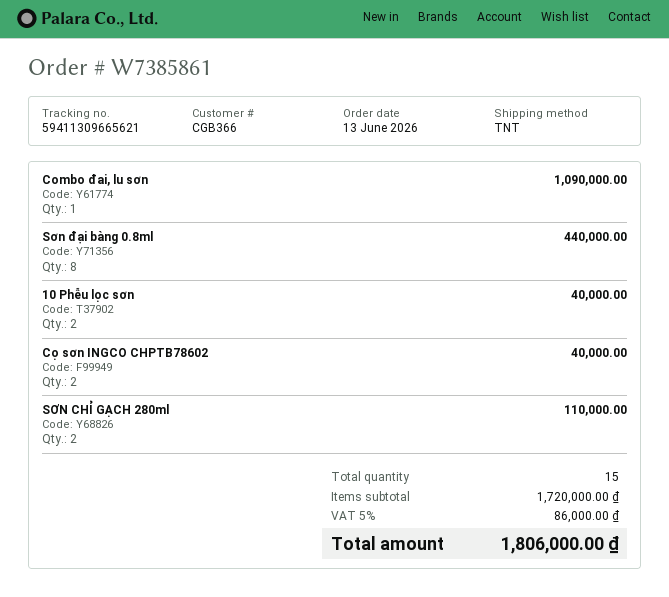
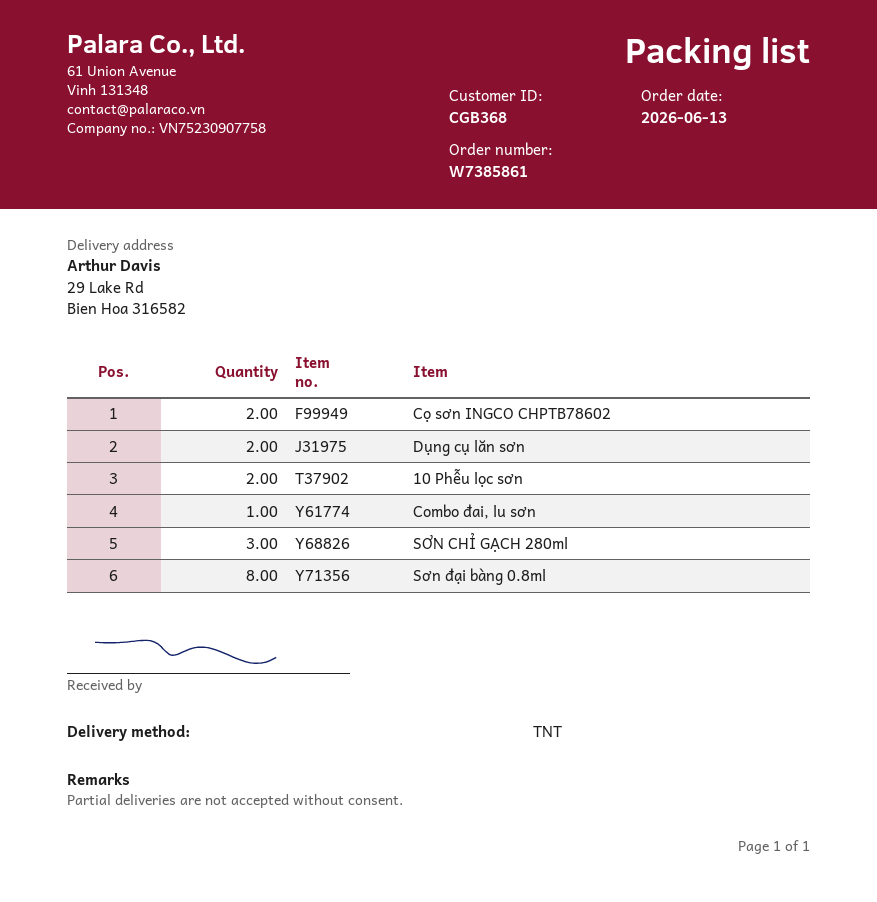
customer number: CGB366 -> CGB368
SƠN CHỈ GẠCH 280ml: 2 -> 3
Dụng cụ lăn sơn: none -> 2

